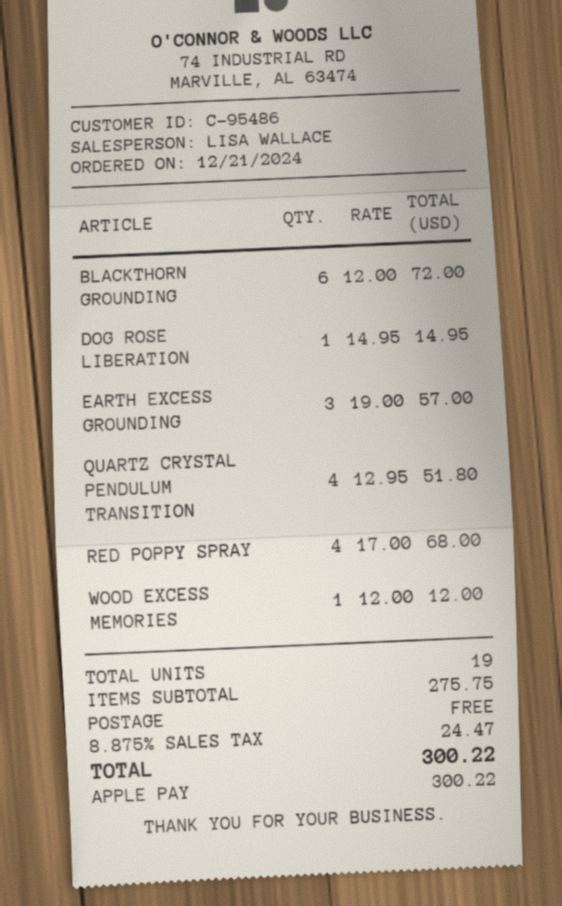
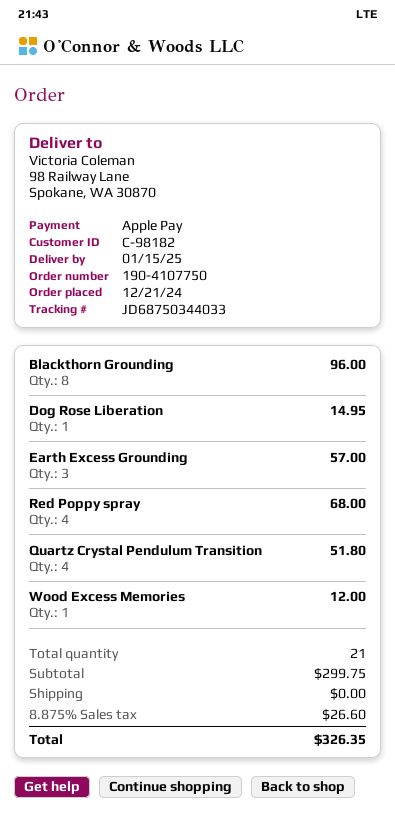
customer number: C-95486 -> C-98182
BLACKTHORN GROUNDING: 6 for 72.00 -> 8 for 96.00
total quantity: 19 -> 21
subtotal: 275.75 -> 299.75
tax: 8.875% = 24.47 -> 8.875% = 26.60
total: 300.22 -> 326.35

